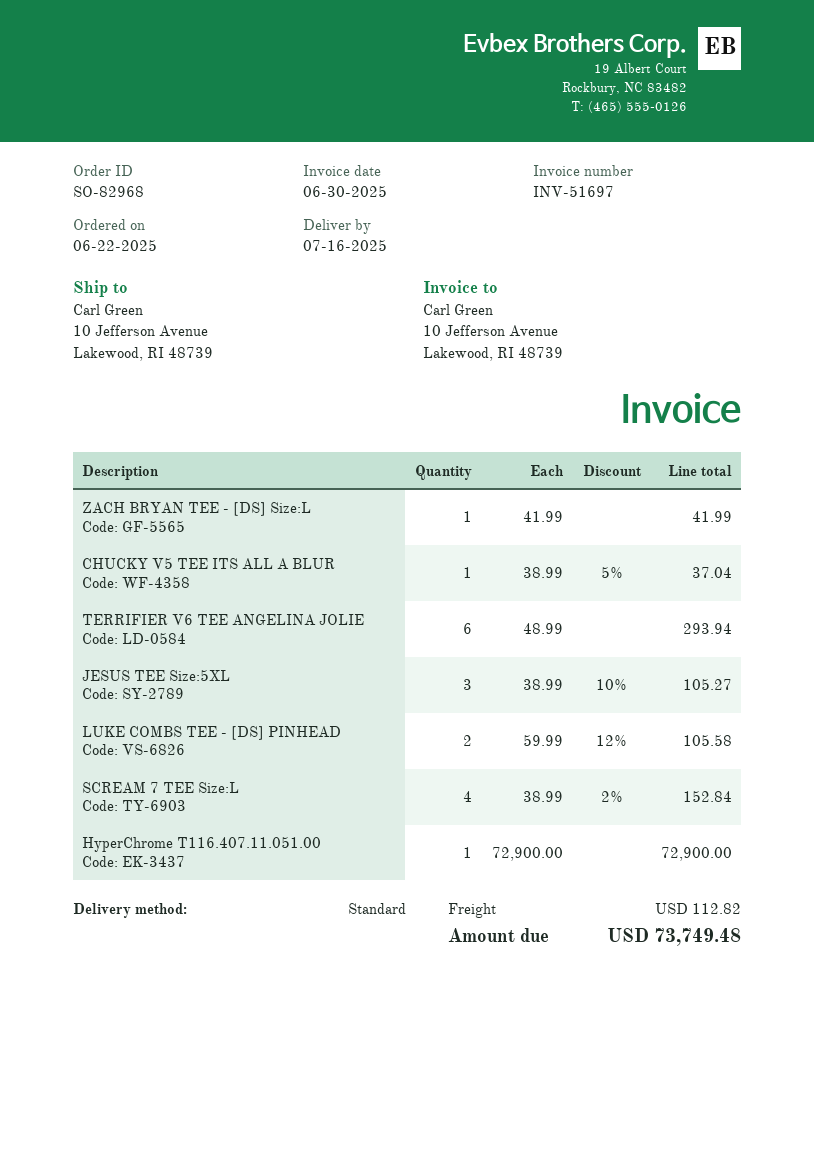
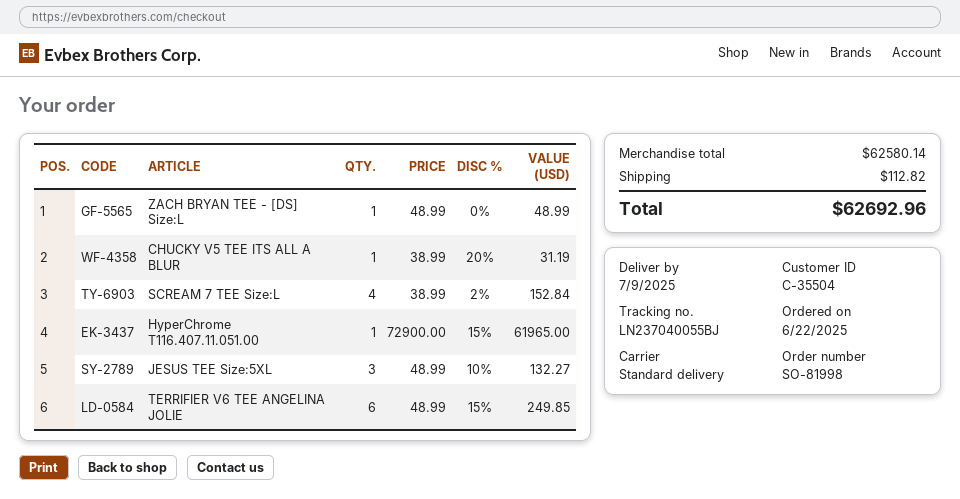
order number: SO-82968 -> SO-81998
delivery date: 2025-07-16 -> 2025-07-09
ZACH BRYAN TEE - [DS] Size:L: 1 x 41.99 = 41.99 -> 1 x 48.99 = 48.99
CHUCKY V5 TEE ITS ALL A BLUR: 1 x 38.99 - 5% = 37.04 -> 1 x 38.99 - 20% = 31.19
TERRIFIER V6 TEE ANGELINA JOLIE: 6 x 48.99 = 293.94 -> 6 x 48.99 - 15% = 249.85
JESUS TEE Size:5XL: 3 x 38.99 - 10% = 105.27 -> 3 x 48.99 - 10% = 132.27
LUKE COMBS TEE - [DS] PINHEAD: 2 x 59.99 - 12% = 105.58 -> none
HyperChrome T116.407.11.051.00: 1 x 72900.00 = 72900.00 -> 1 x 72900.00 - 15% = 61965.00
total: 73749.48 -> 62692.96

